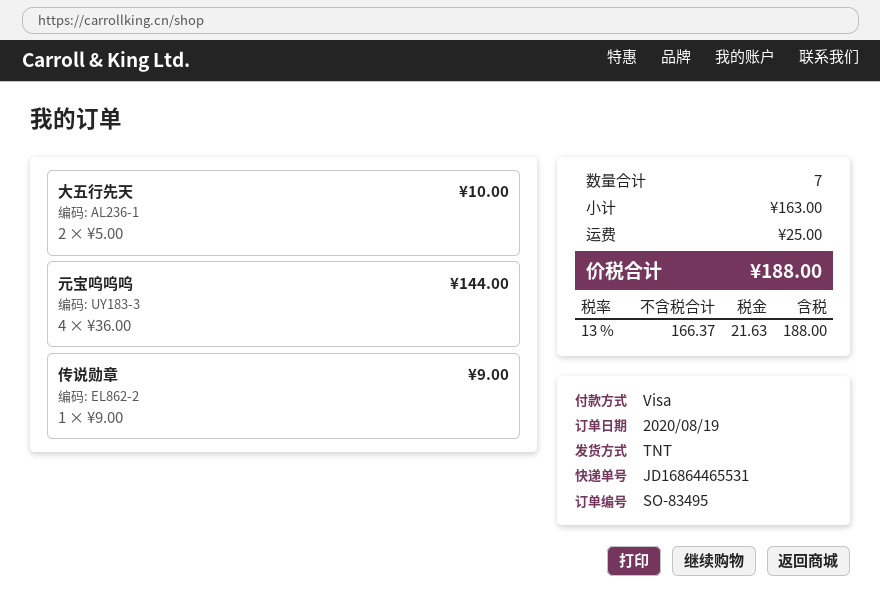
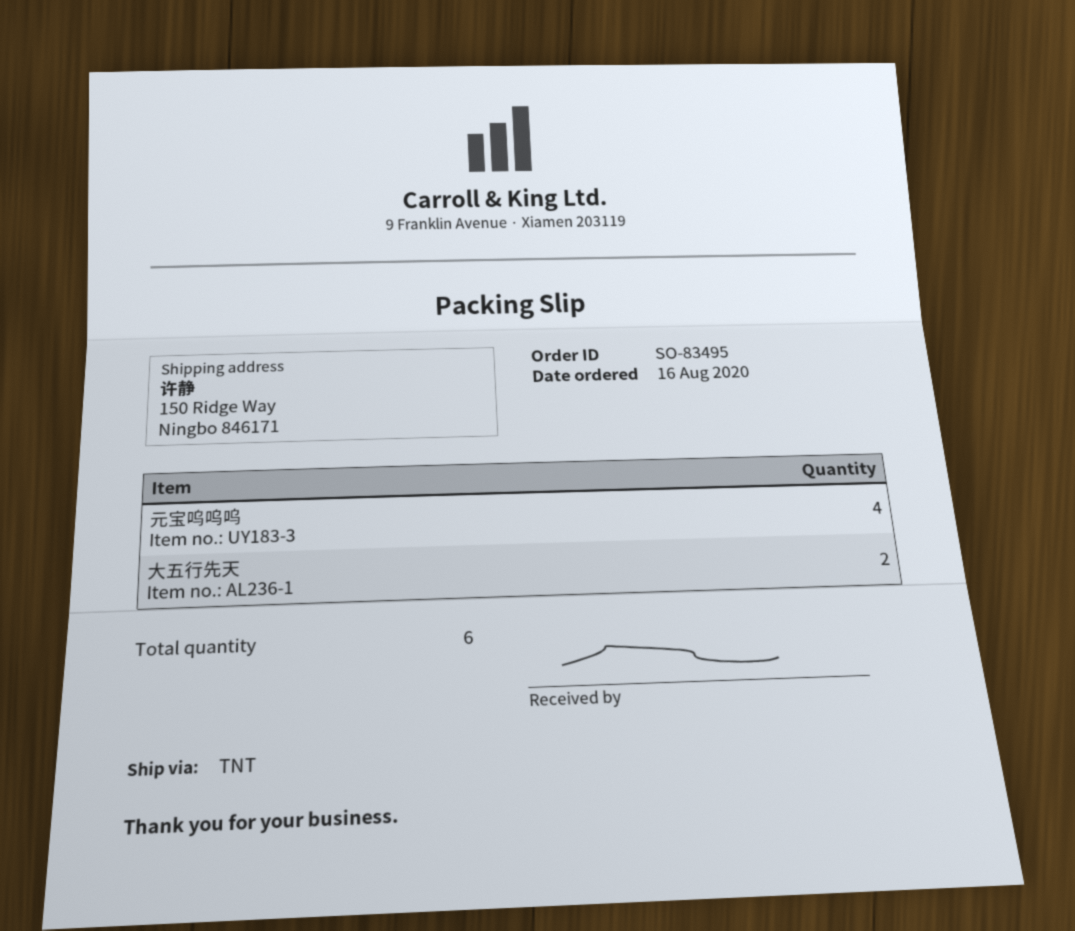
order date: 2020-08-19 -> 2020-08-16
传说勋章: 1 -> none
total quantity: 7 -> 6

